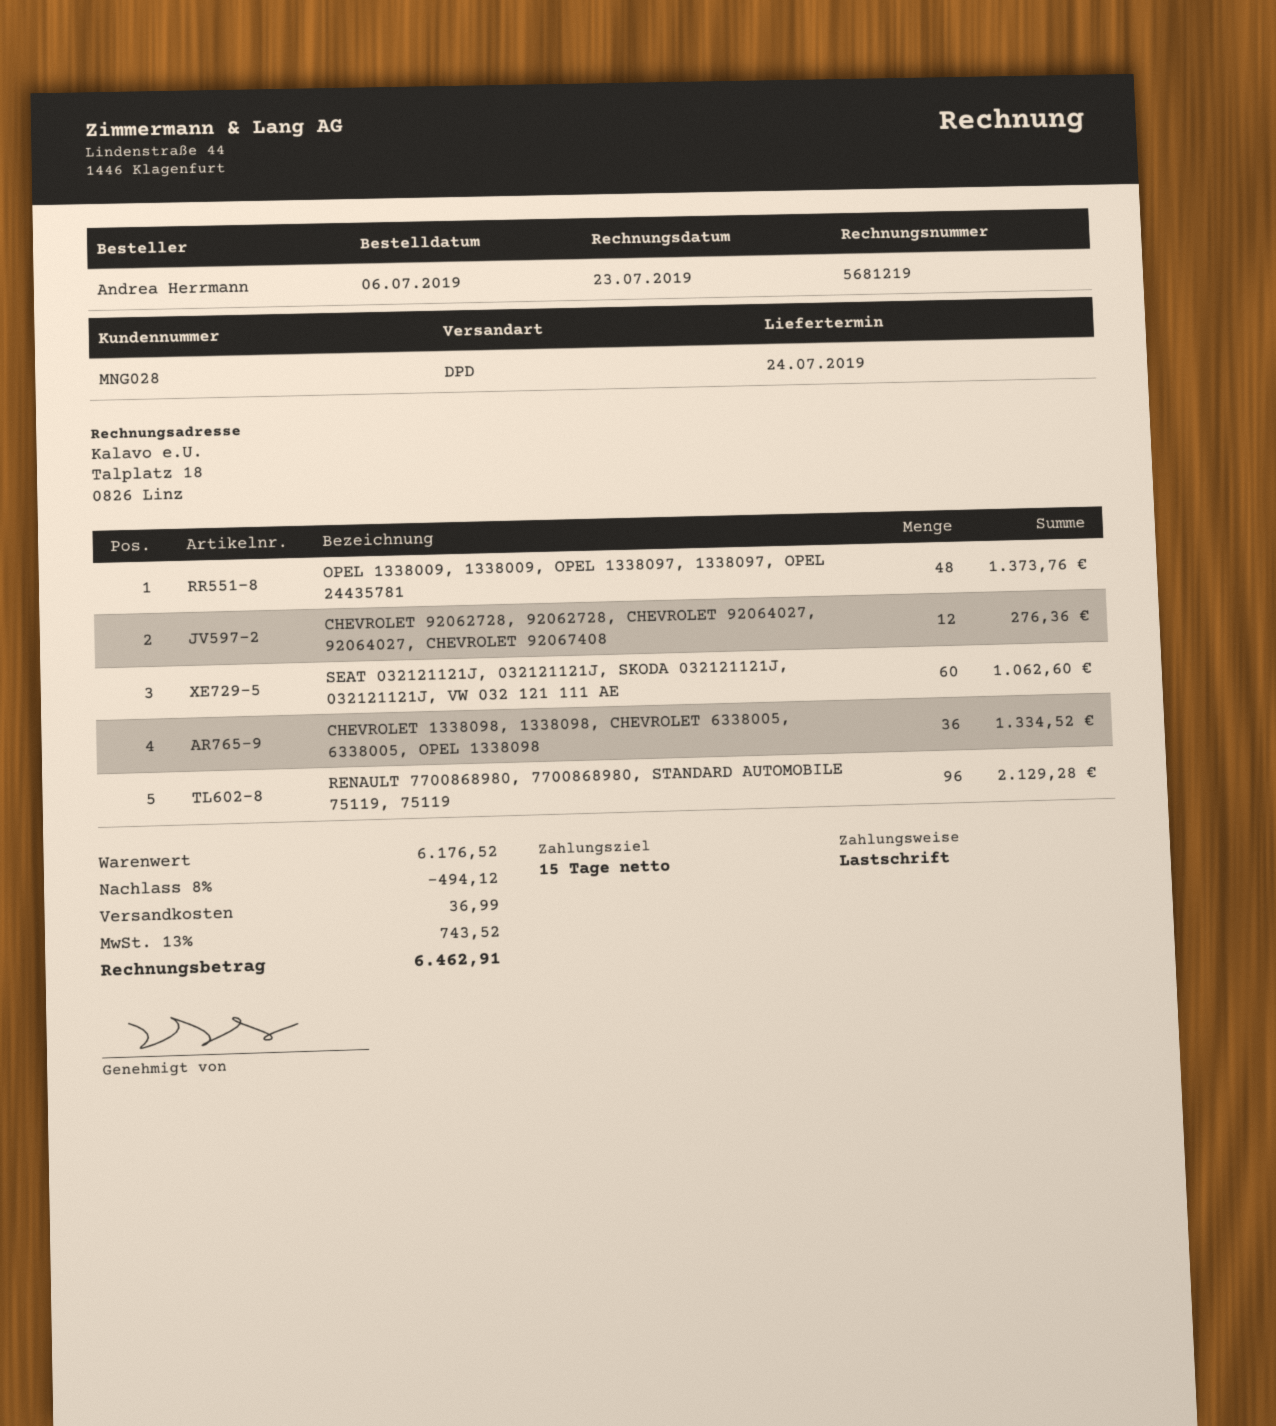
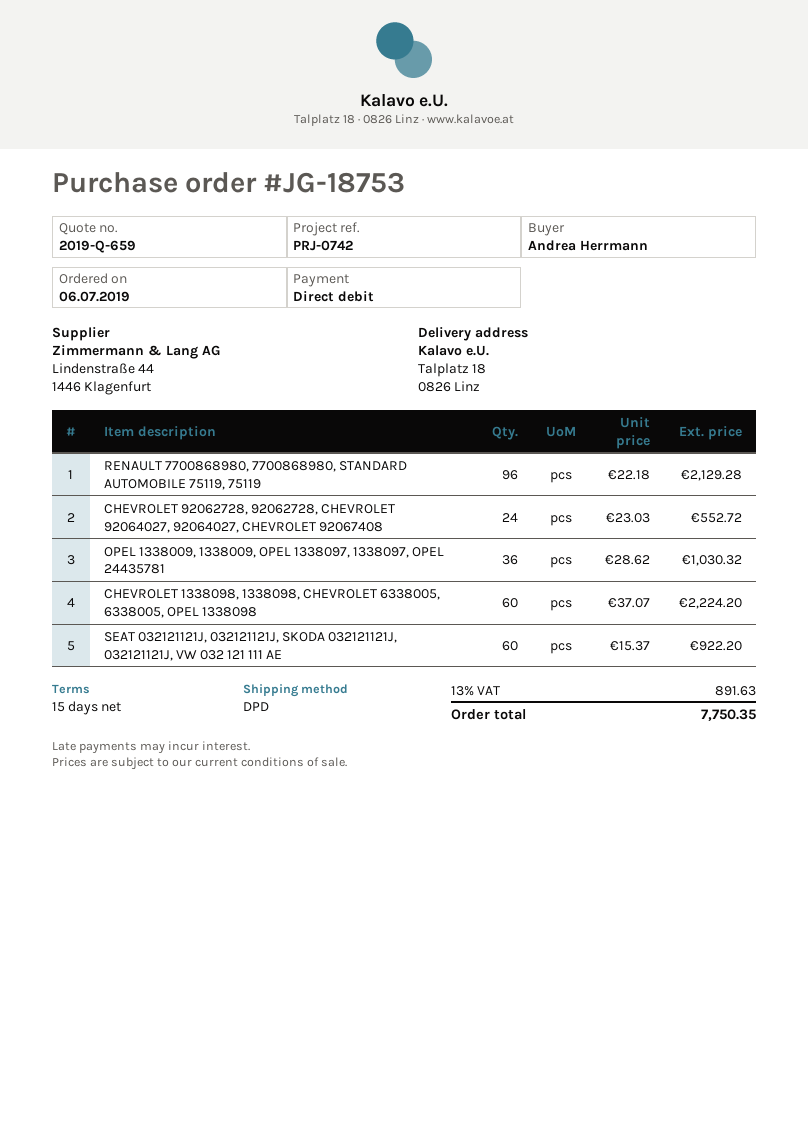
OPEL 1338009, 1338009, OPEL 1338097, 1338097, OPEL 24435781: 48 for 1373.76 -> 36 for 1030.32
CHEVROLET 92062728, 92062728, CHEVROLET 92064027, 92064027, CHEVROLET 92067408: 12 for 276.36 -> 24 for 552.72
SEAT 032121121J, 032121121J, SKODA 032121121J, 032121121J, VW 032 121 111 AE: 60 for 1062.60 -> 60 for 922.20
CHEVROLET 1338098, 1338098, CHEVROLET 6338005, 6338005, OPEL 1338098: 36 for 1334.52 -> 60 for 2224.20
discount: 8% = 494.12 -> none
shipping: 36.99 -> none
tax: 13% = 743.52 -> 13% = 891.63
total: 6462.91 -> 7750.35

